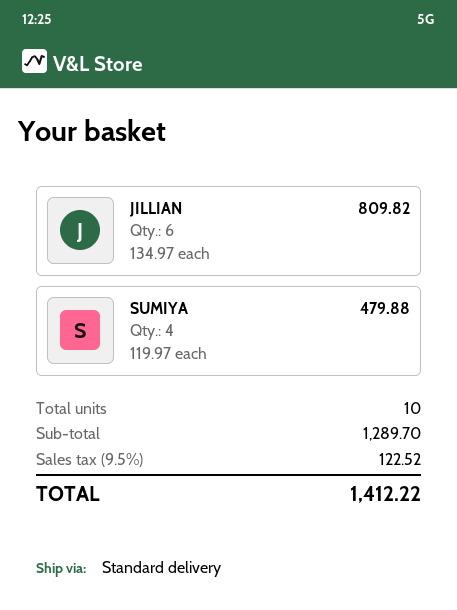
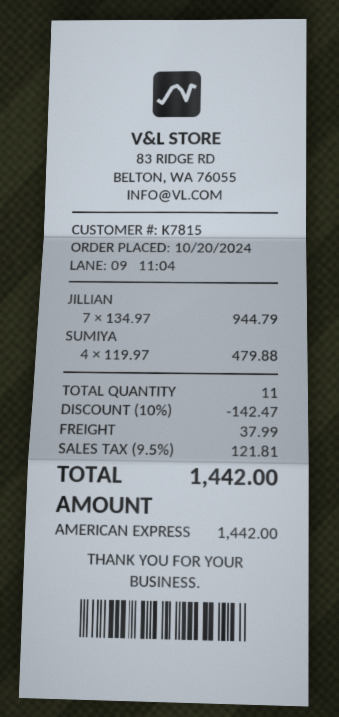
JILLIAN: 6 x 134.97 = 809.82 -> 7 x 134.97 = 944.79
total quantity: 10 -> 11
discount: none -> 10% = 142.47
shipping: none -> 37.99
tax: 9.5% = 122.52 -> 9.5% = 121.81
total: 1412.22 -> 1442.00

